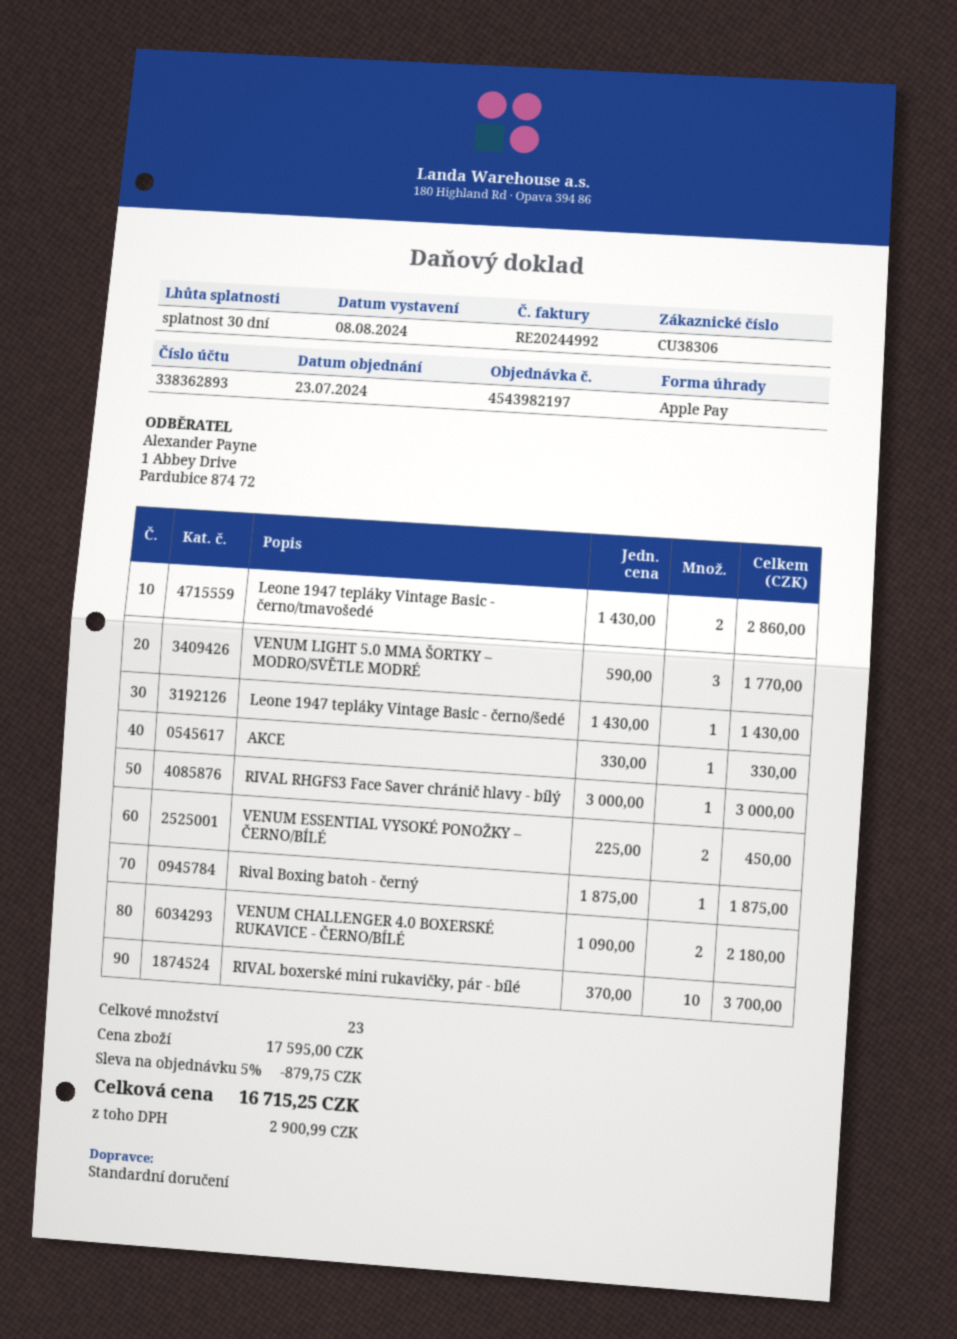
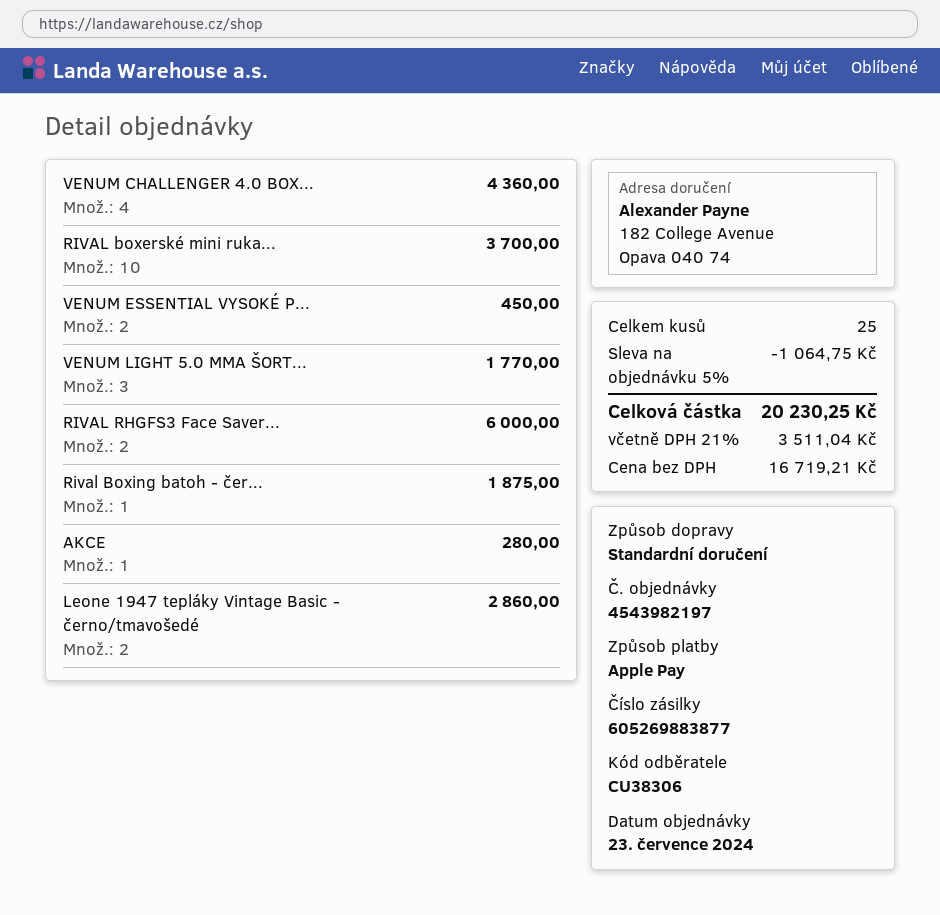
Leone 1947 tepláky Vintage Basic - černo/šedé: 1 for 1430.00 -> none
AKCE: 1 for 330.00 -> 1 for 280.00
RIVAL RHGFS3 Face Saver chránič hlavy - bílý: 1 for 3000.00 -> 2 for 6000.00
VENUM CHALLENGER 4.0 BOXERSKÉ RUKAVICE - ČERNO/BÍLÉ: 2 for 2180.00 -> 4 for 4360.00
total quantity: 23 -> 25
discount: 5% = 879.75 -> 5% = 1064.75
tax: 2900.99 -> 3511.04
total: 16715.25 -> 20230.25

